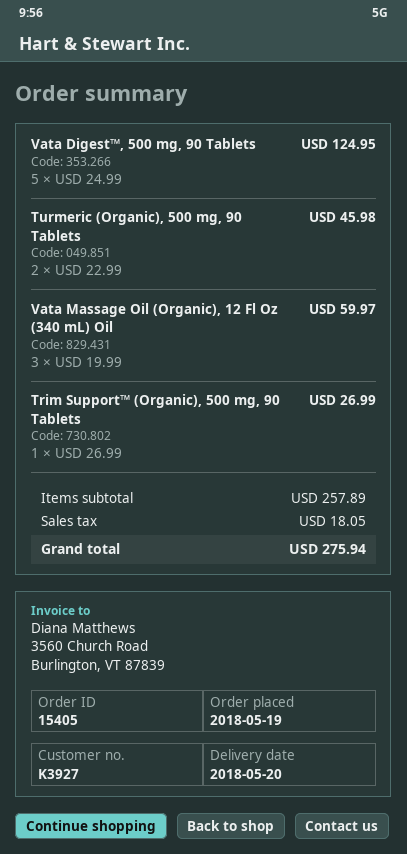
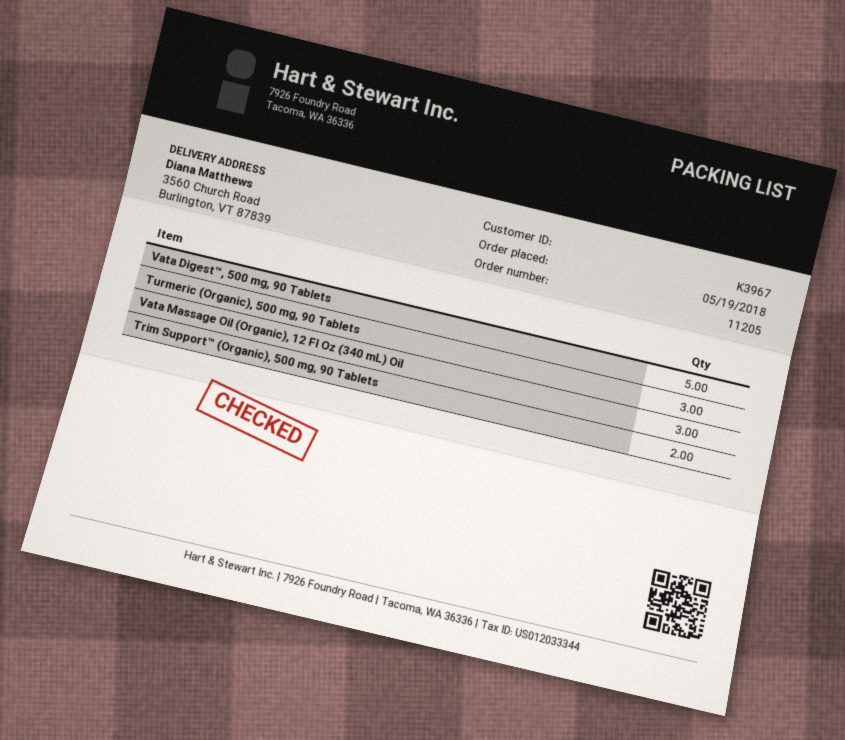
order number: 15405 -> 11205
customer number: K3927 -> K3967
Turmeric (Organic), 500 mg, 90 Tablets: 2 -> 3
Trim Support™ (Organic), 500 mg, 90 Tablets: 1 -> 2

